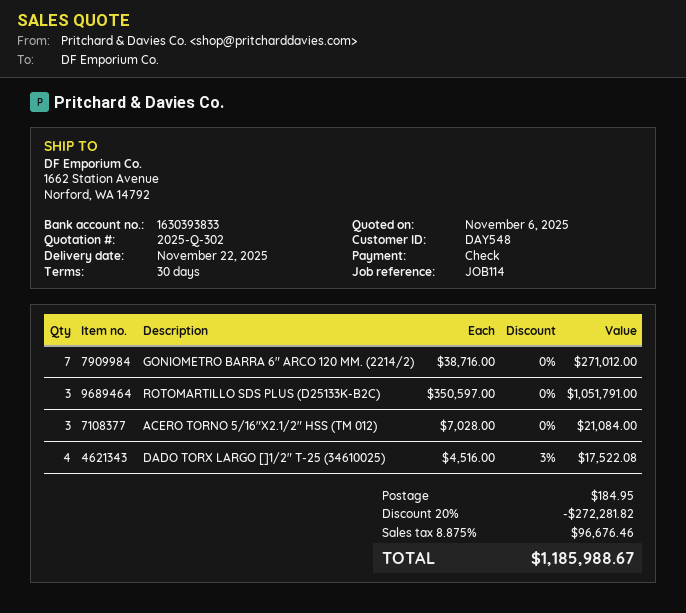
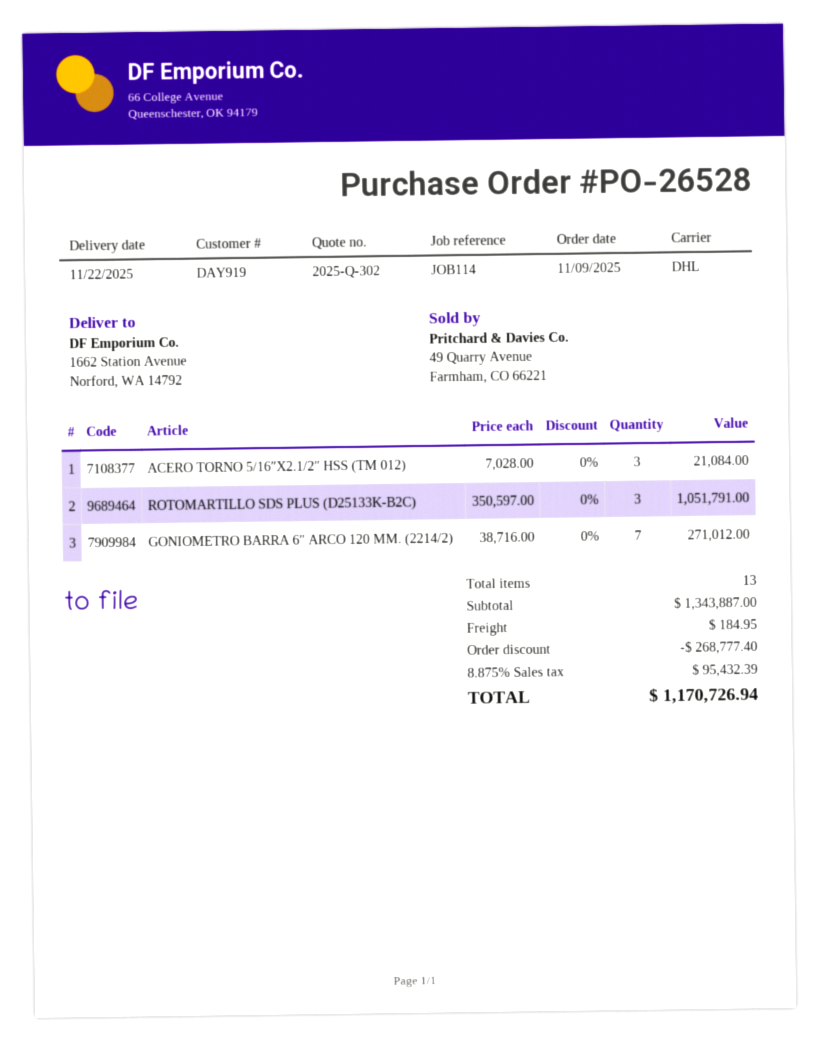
customer number: DAY548 -> DAY919
DADO TORX LARGO []1/2″ T-25 (34610025): 4 x 4516.00 - 3% = 17522.08 -> none
discount: 272281.82 -> 268777.40
tax: 8.875% = 96676.46 -> 8.875% = 95432.39
total: 1185988.67 -> 1170726.94

